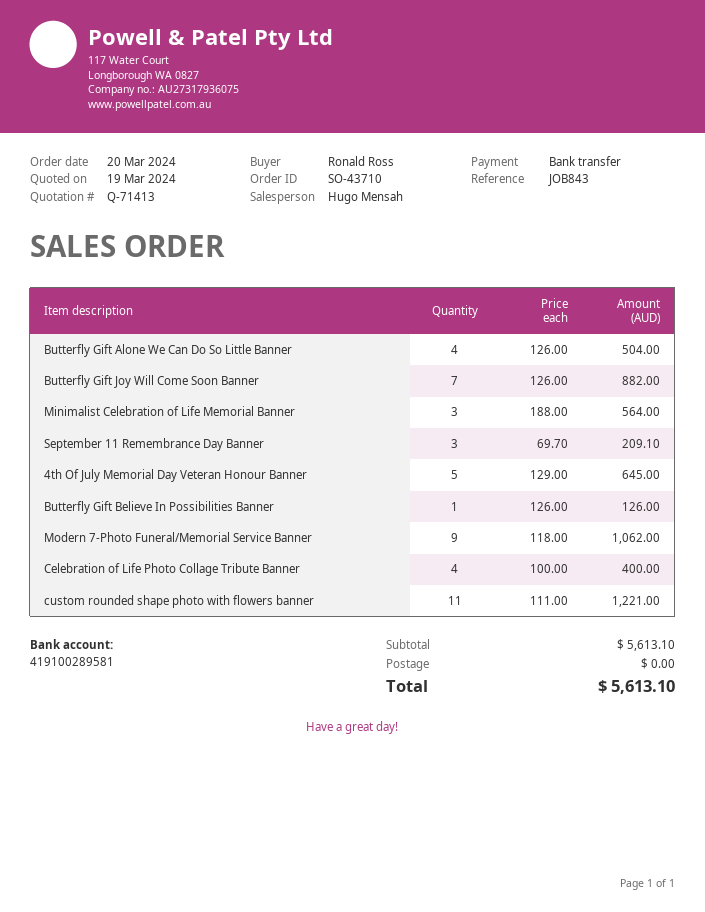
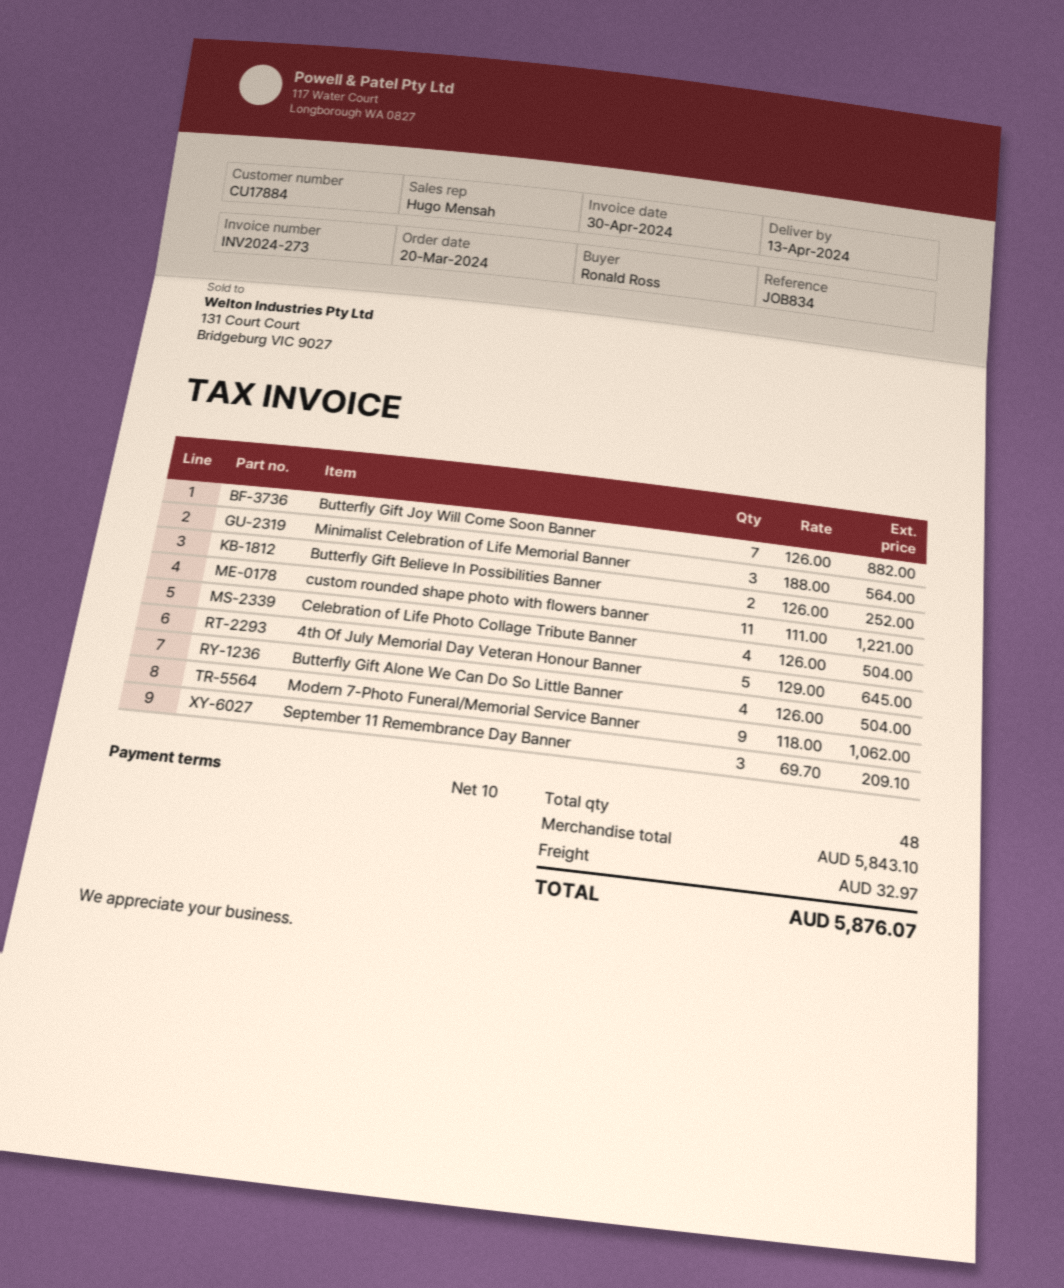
reference: JOB843 -> JOB834
Butterfly Gift Believe In Possibilities Banner: 1 x 126.00 = 126.00 -> 2 x 126.00 = 252.00
Celebration of Life Photo Collage Tribute Banner: 4 x 100.00 = 400.00 -> 4 x 126.00 = 504.00
subtotal: 5613.10 -> 5843.10
shipping: 0.00 -> 32.97
total: 5613.10 -> 5876.07

